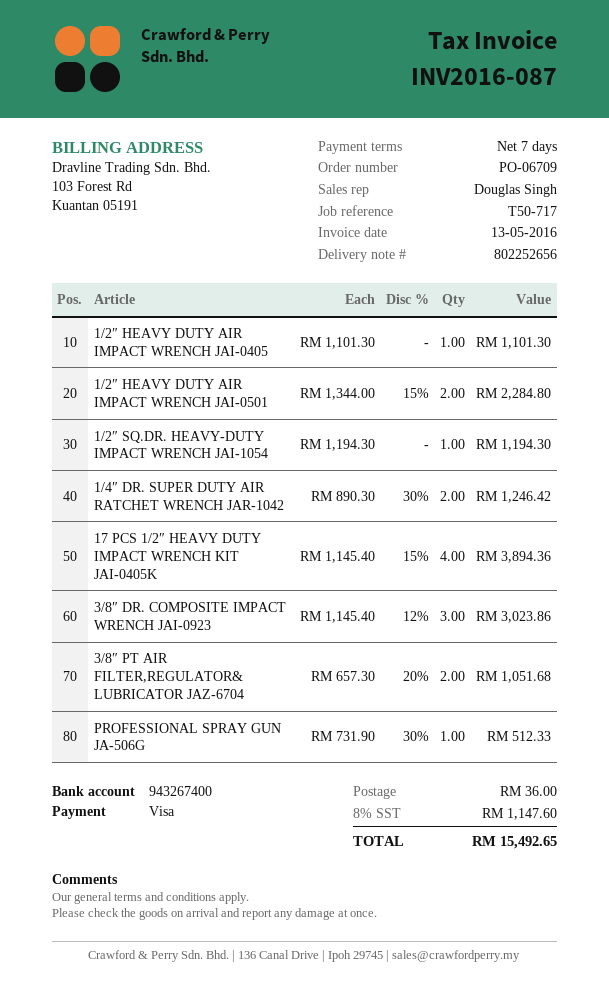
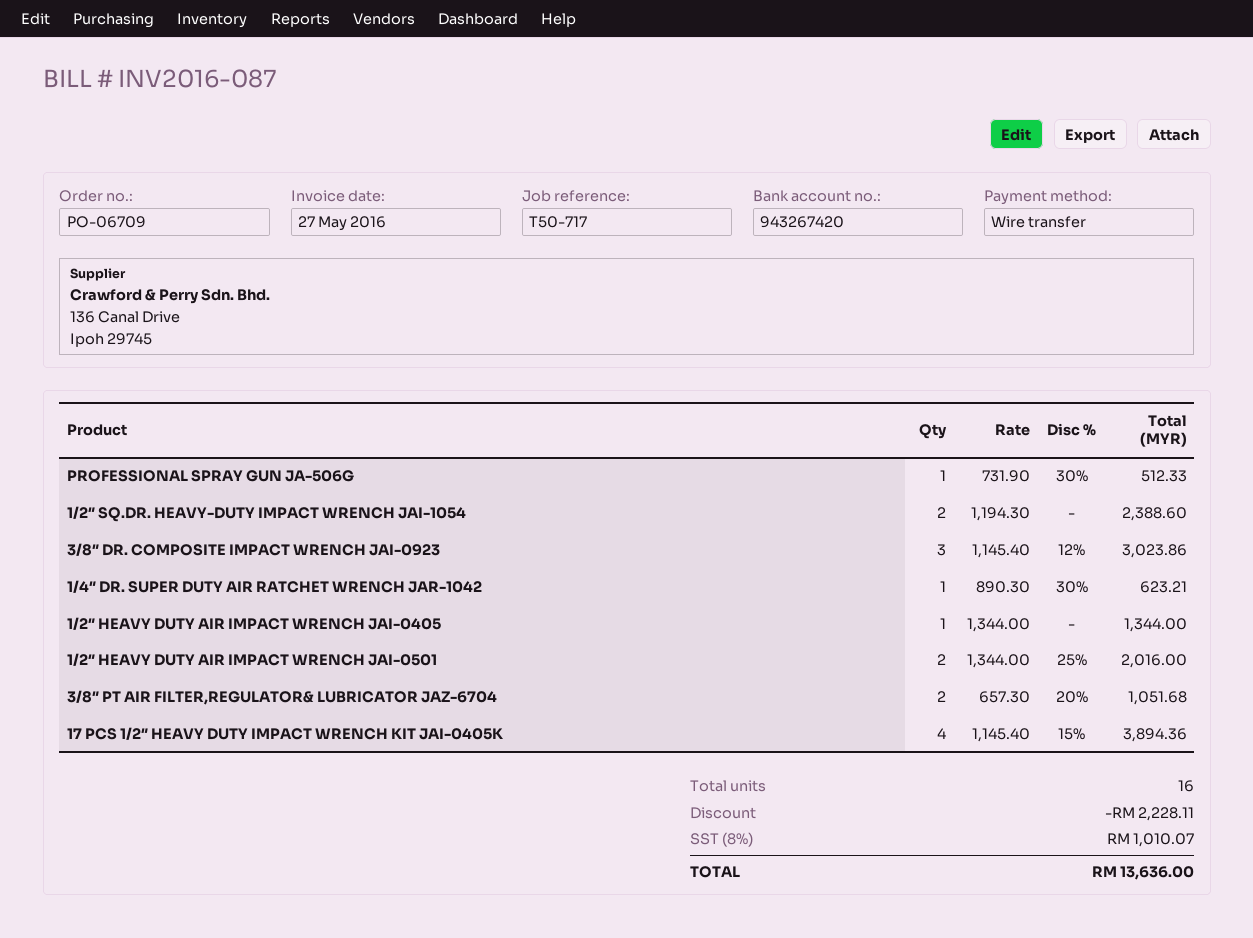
invoice date: 2016-05-13 -> 2016-05-27
payment method: Visa -> bank transfer
bank account: 943267400 -> 943267420
1/2″ HEAVY DUTY AIR IMPACT WRENCH JAI-0405: 1 x 1101.30 = 1101.30 -> 1 x 1344.00 = 1344.00
1/2″ HEAVY DUTY AIR IMPACT WRENCH JAI-0501: 2 x 1344.00 - 15% = 2284.80 -> 2 x 1344.00 - 25% = 2016.00
1/2″ SQ.DR. HEAVY-DUTY IMPACT WRENCH JAI-1054: 1 x 1194.30 = 1194.30 -> 2 x 1194.30 = 2388.60
1/4″ DR. SUPER DUTY AIR RATCHET WRENCH JAR-1042: 2 x 890.30 - 30% = 1246.42 -> 1 x 890.30 - 30% = 623.21
discount: none -> 2228.11
shipping: 36.00 -> none
tax: 8% = 1147.60 -> 8% = 1010.07
total: 15492.65 -> 13636.00

